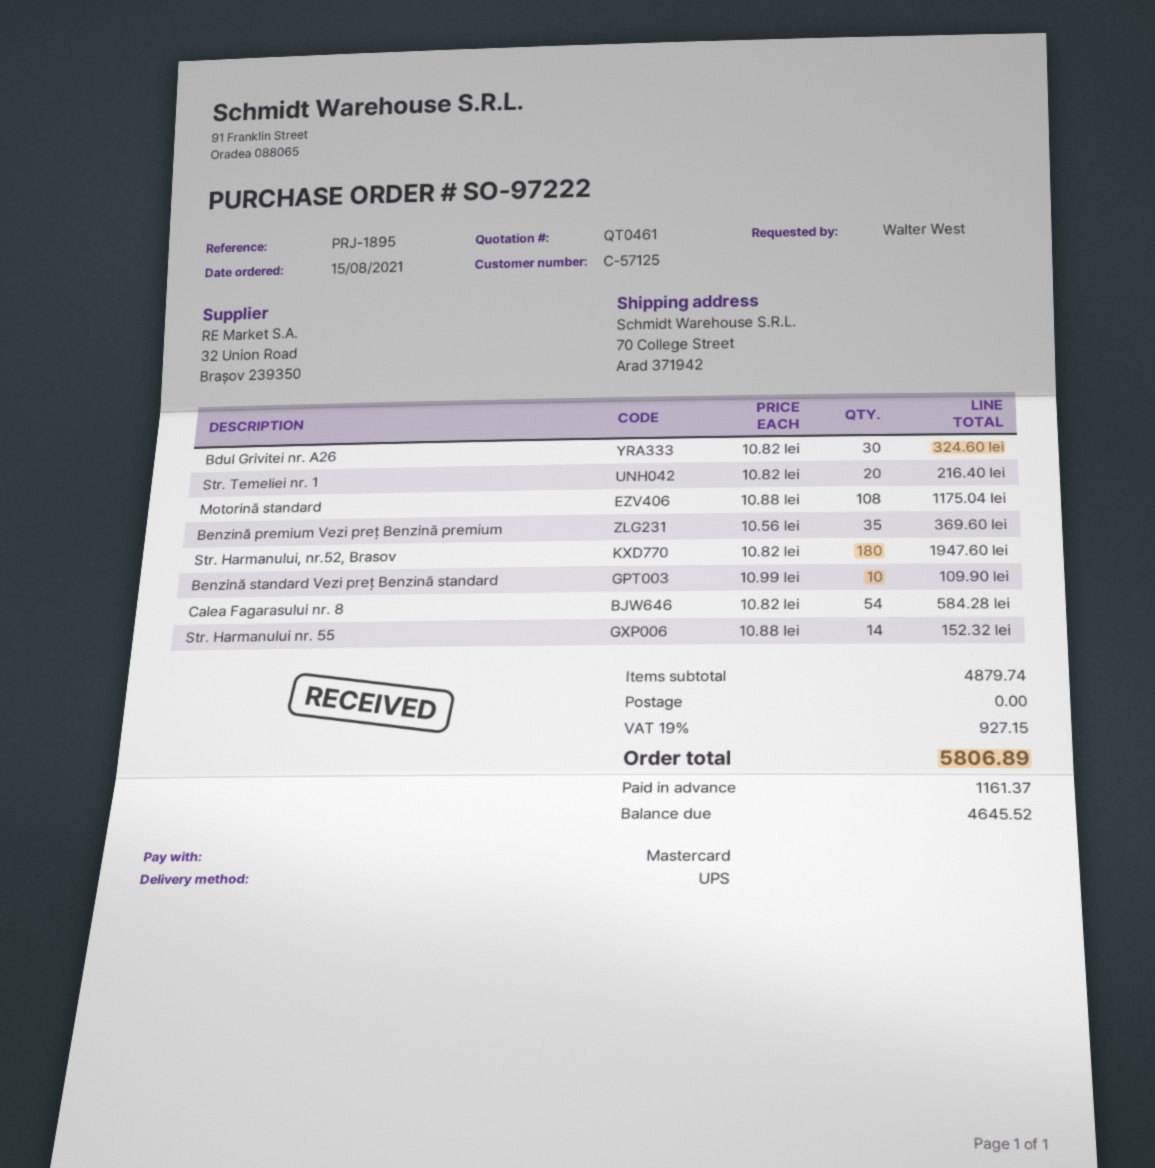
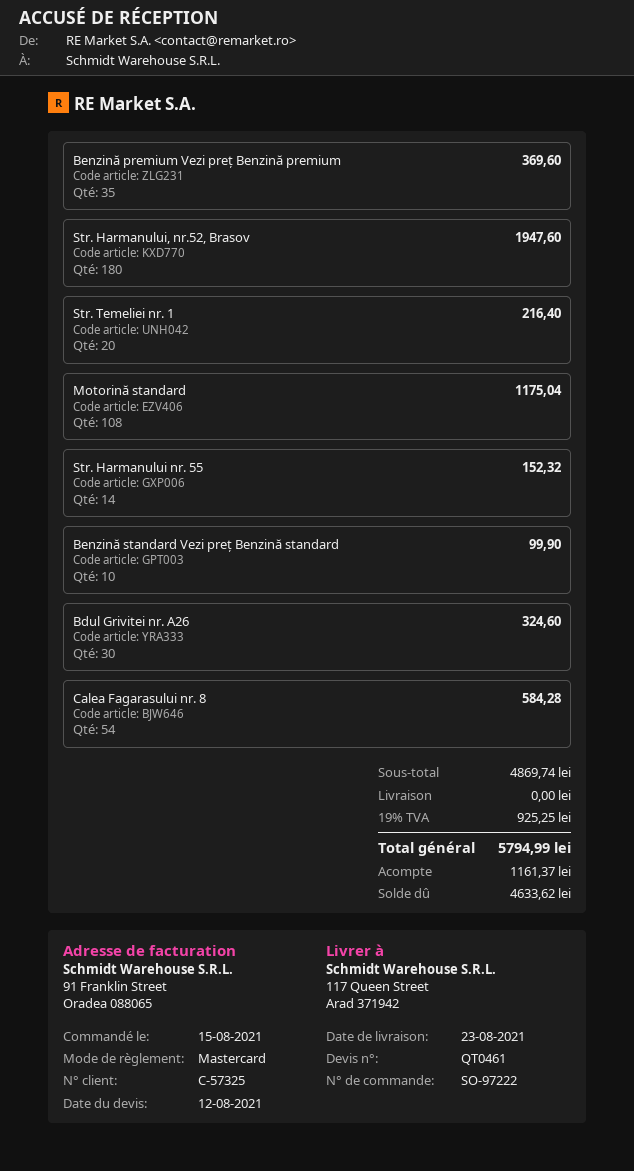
customer number: C-57125 -> C-57325
ship to: 70 College Street, Arad 371942 -> 117 Queen Street, Arad 371942
Benzină standard Vezi preț Benzină standard: 10 for 109.90 -> 10 for 99.90
subtotal: 4879.74 -> 4869.74
tax: 19% = 927.15 -> 19% = 925.25
total: 5806.89 -> 5794.99
balance: 4645.52 -> 4633.62

